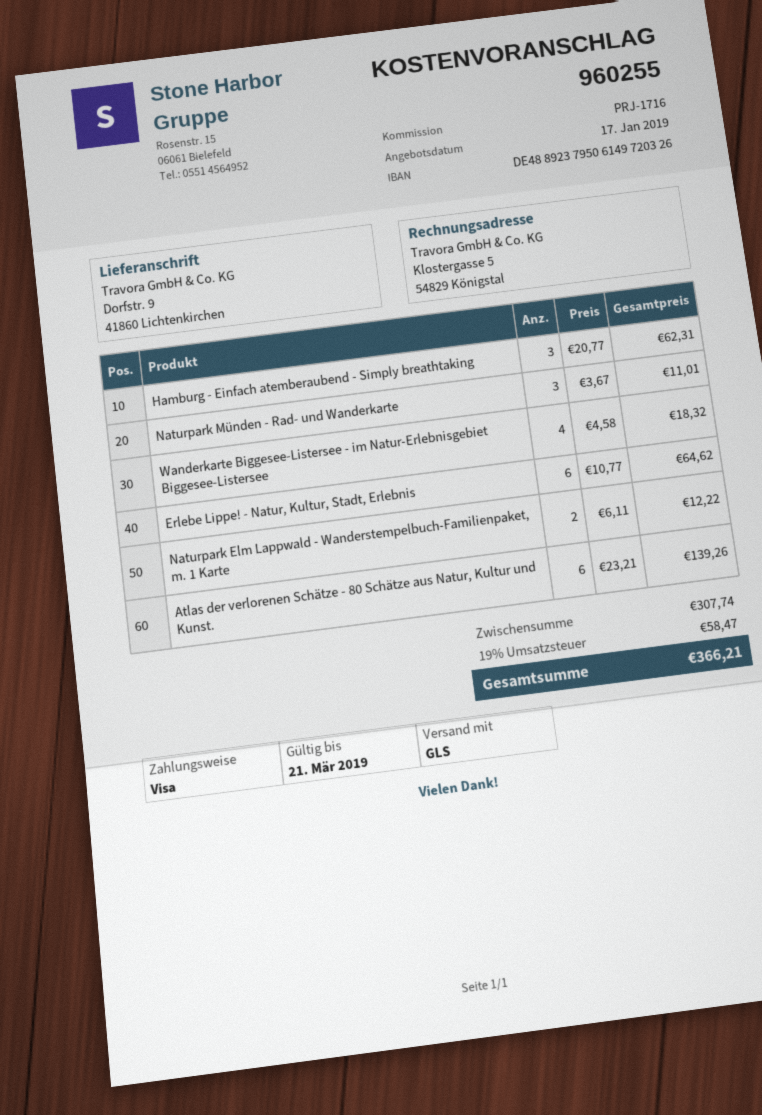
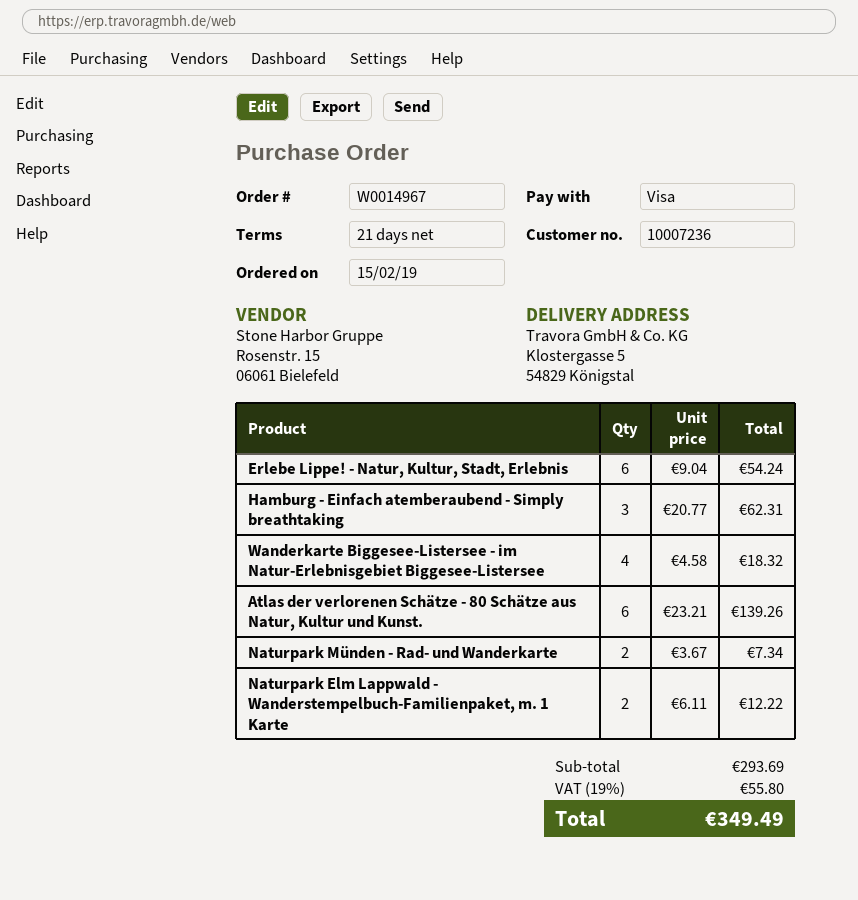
ship to: Dorfstr. 9, 41860 Lichtenkirchen -> Klostergasse 5, 54829 Königstal
Naturpark Münden - Rad- und Wanderkarte: 3 x 3.67 = 11.01 -> 2 x 3.67 = 7.34
Erlebe Lippe! - Natur, Kultur, Stadt, Erlebnis: 6 x 10.77 = 64.62 -> 6 x 9.04 = 54.24
subtotal: 307.74 -> 293.69
tax: 19% = 58.47 -> 19% = 55.80
total: 366.21 -> 349.49

